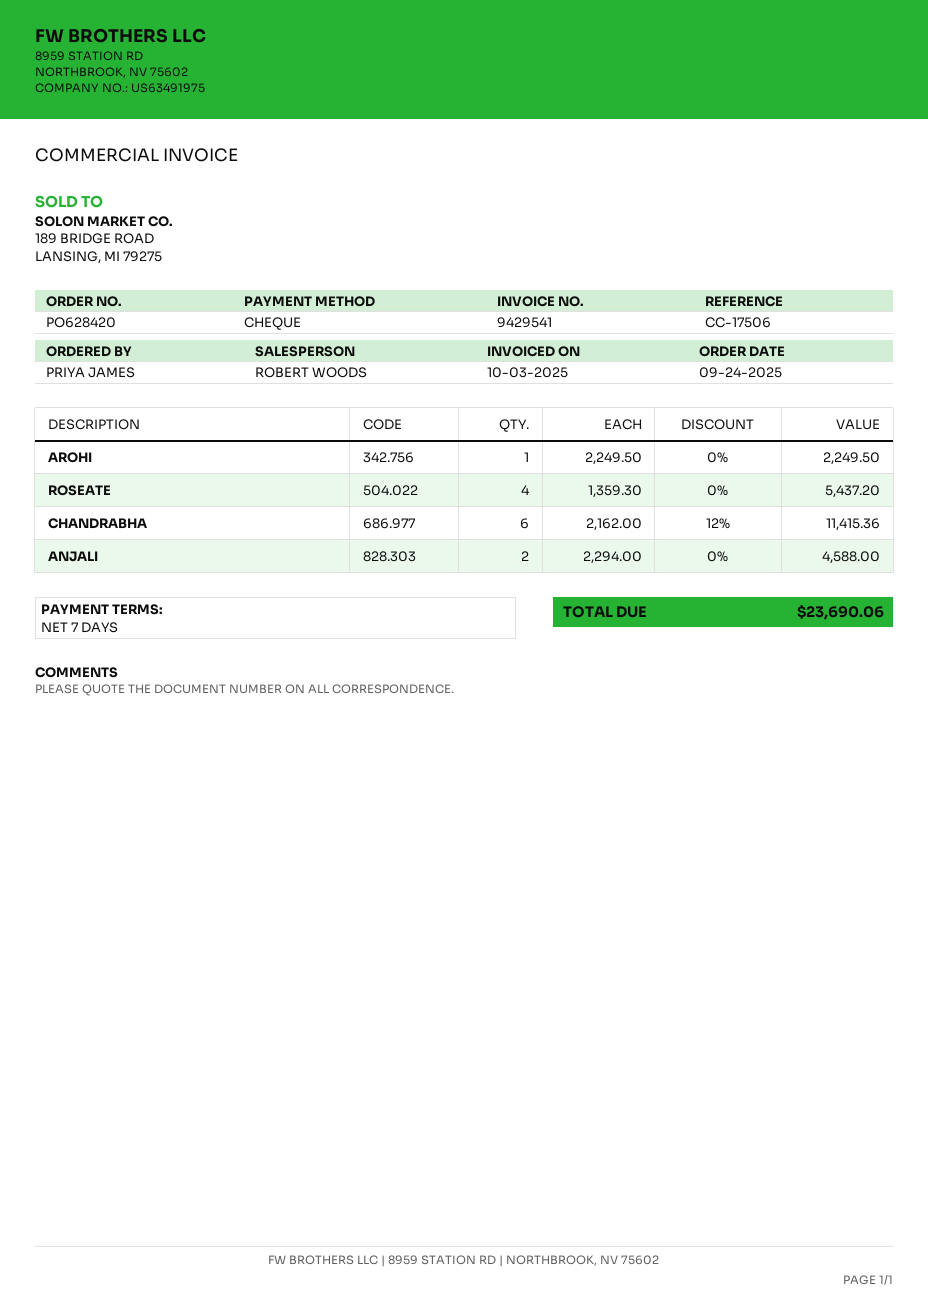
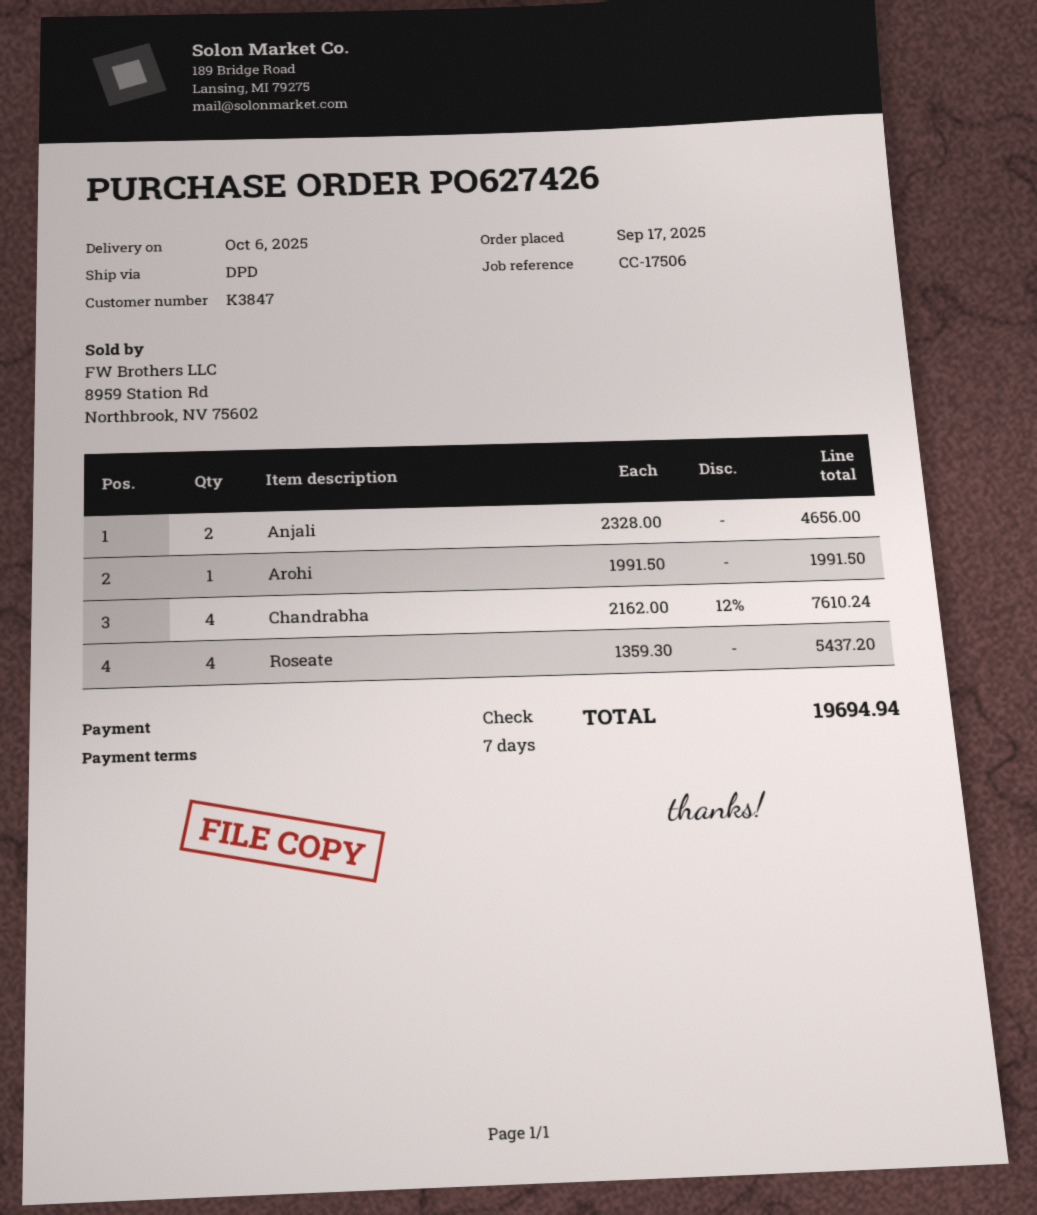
order number: PO628420 -> PO627426
order date: 2025-09-24 -> 2025-09-17
AROHI: 1 x 2249.50 = 2249.50 -> 1 x 1991.50 = 1991.50
CHANDRABHA: 6 x 2162.00 - 12% = 11415.36 -> 4 x 2162.00 - 12% = 7610.24
ANJALI: 2 x 2294.00 = 4588.00 -> 2 x 2328.00 = 4656.00
total: 23690.06 -> 19694.94

